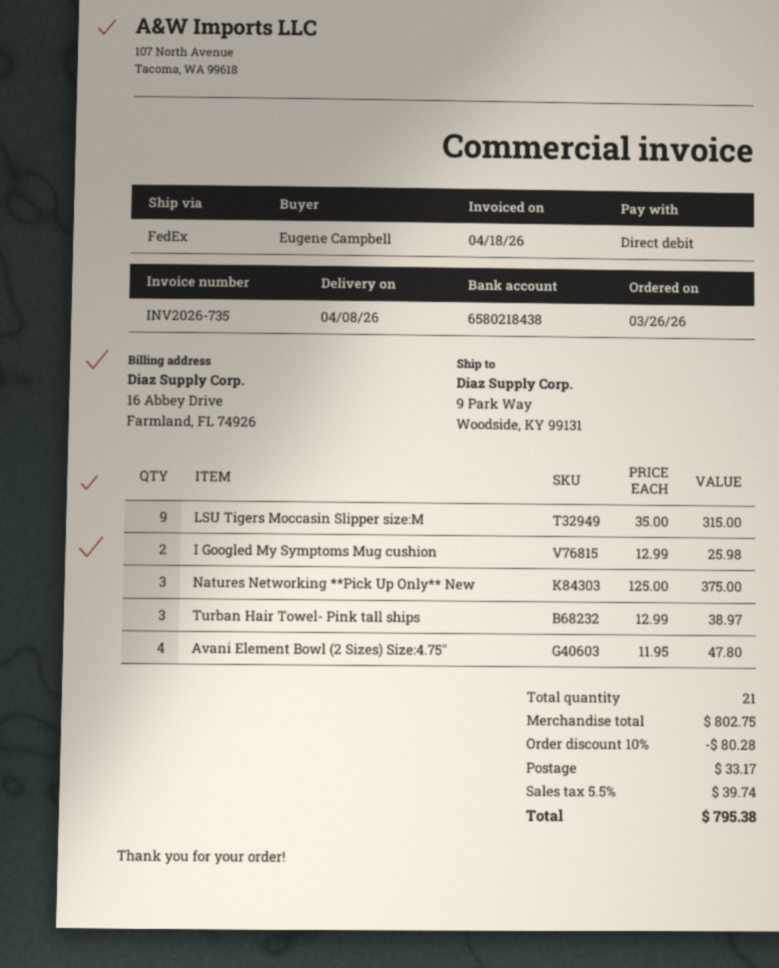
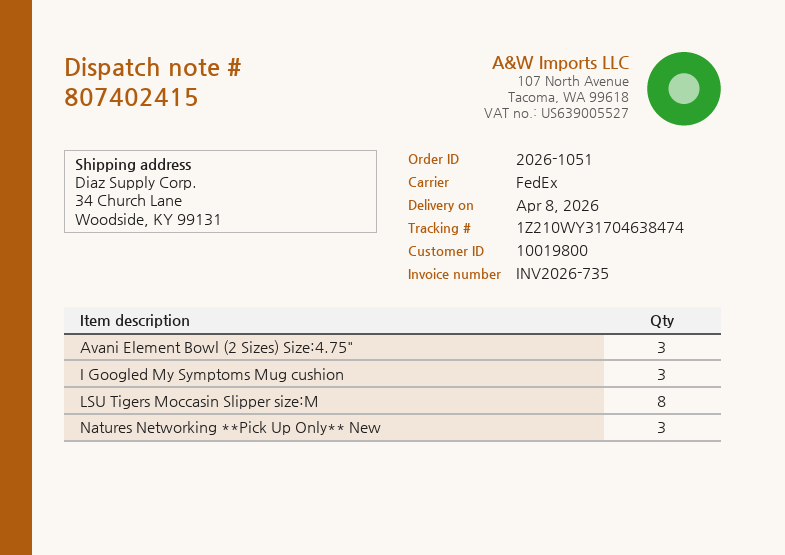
ship to: 9 Park Way, Woodside, KY 99131 -> 34 Church Lane, Woodside, KY 99131
LSU Tigers Moccasin Slipper size:M: 9 -> 8
I Googled My Symptoms Mug cushion: 2 -> 3
Turban Hair Towel- Pink tall ships: 3 -> none
Avani Element Bowl (2 Sizes) Size:4.75": 4 -> 3

